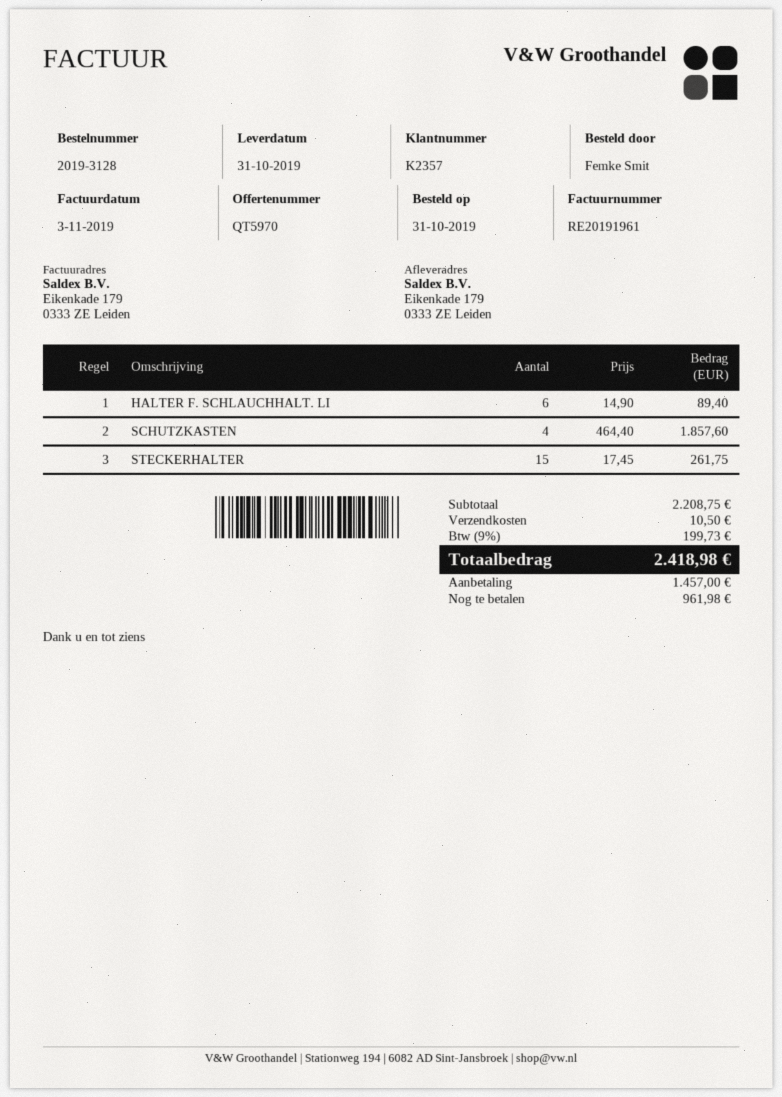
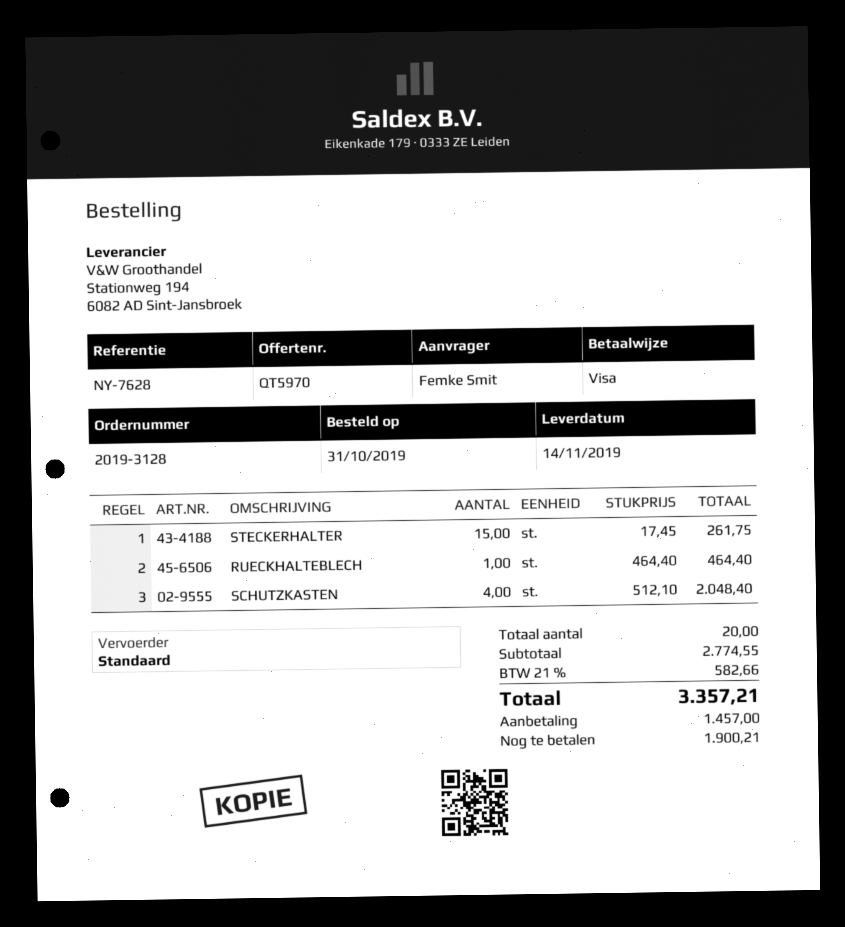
delivery date: 2019-10-31 -> 2019-11-14
HALTER F. SCHLAUCHHALT. LI: 6 x 14.90 = 89.40 -> none
SCHUTZKASTEN: 4 x 464.40 = 1857.60 -> 4 x 512.10 = 2048.40
RUECKHALTEBLECH: none -> 1 x 464.40 = 464.40
subtotal: 2208.75 -> 2774.55
shipping: 10.50 -> none
tax: 9% = 199.73 -> 21% = 582.66
total: 2418.98 -> 3357.21
balance: 961.98 -> 1900.21

